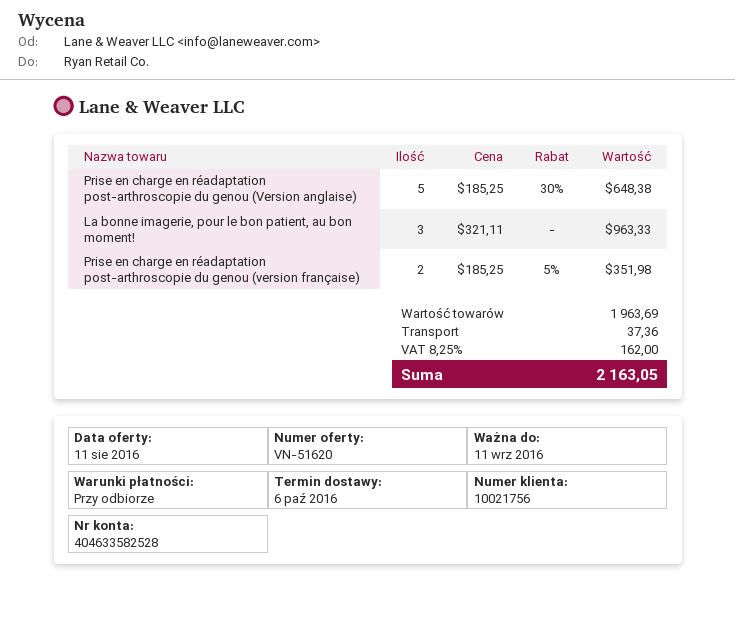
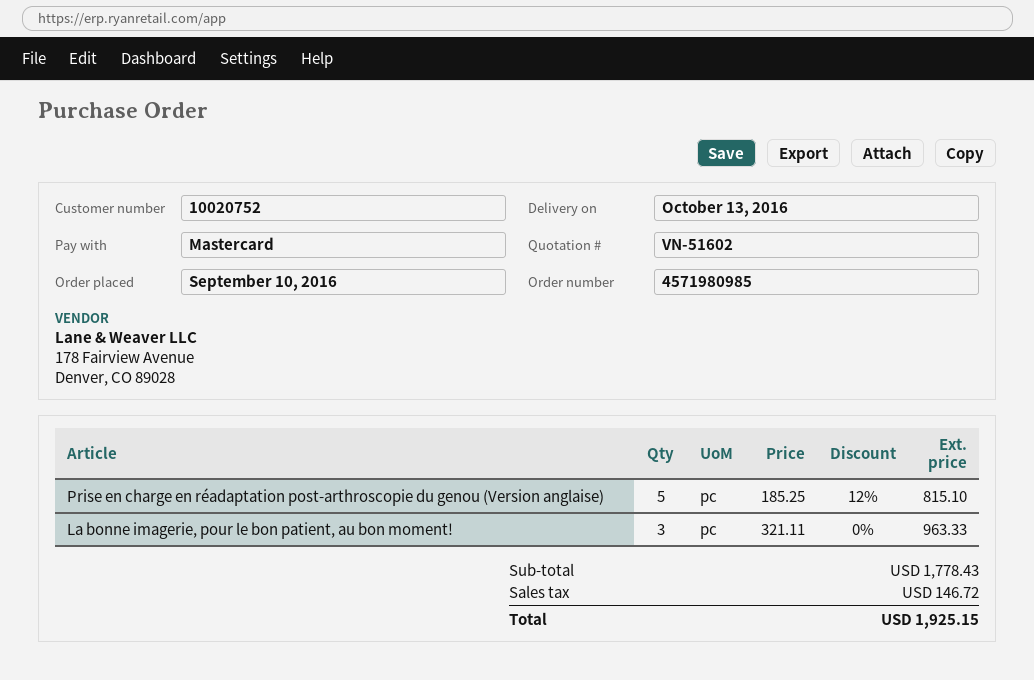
quote number: VN-51620 -> VN-51602
delivery date: 2016-10-06 -> 2016-10-13
customer number: 10021756 -> 10020752
Prise en charge en réadaptation post-arthroscopie du genou (Version anglaise): 5 x 185.25 - 30% = 648.38 -> 5 x 185.25 - 12% = 815.10
Prise en charge en réadaptation post-arthroscopie du genou (version française): 2 x 185.25 - 5% = 351.98 -> none
subtotal: 1963.69 -> 1778.43
shipping: 37.36 -> none
tax: 162.00 -> 146.72
total: 2163.05 -> 1925.15

